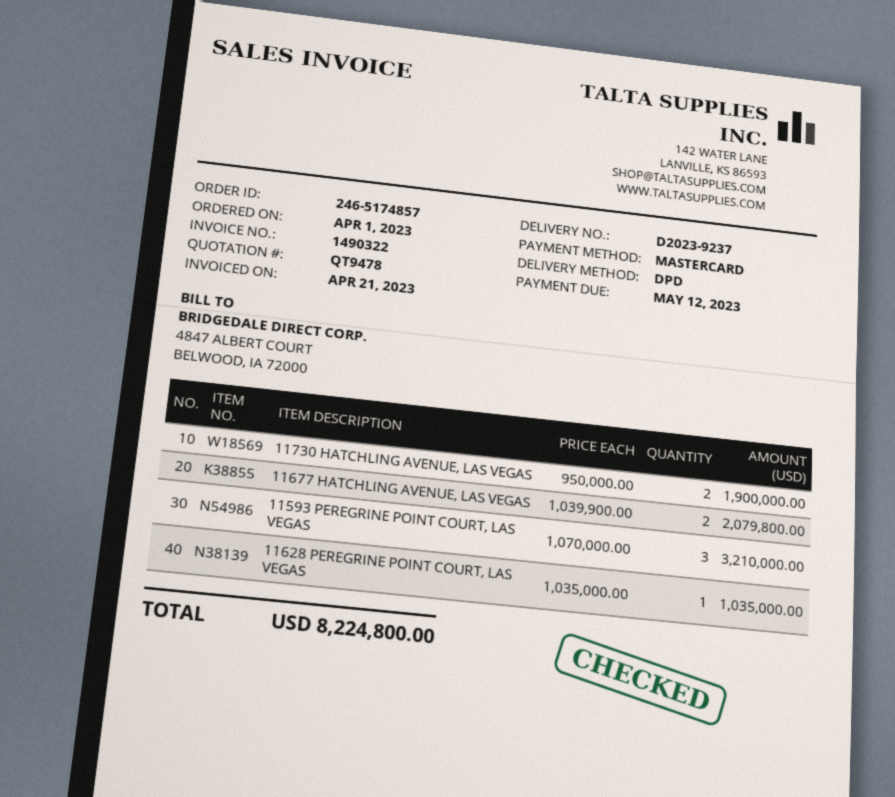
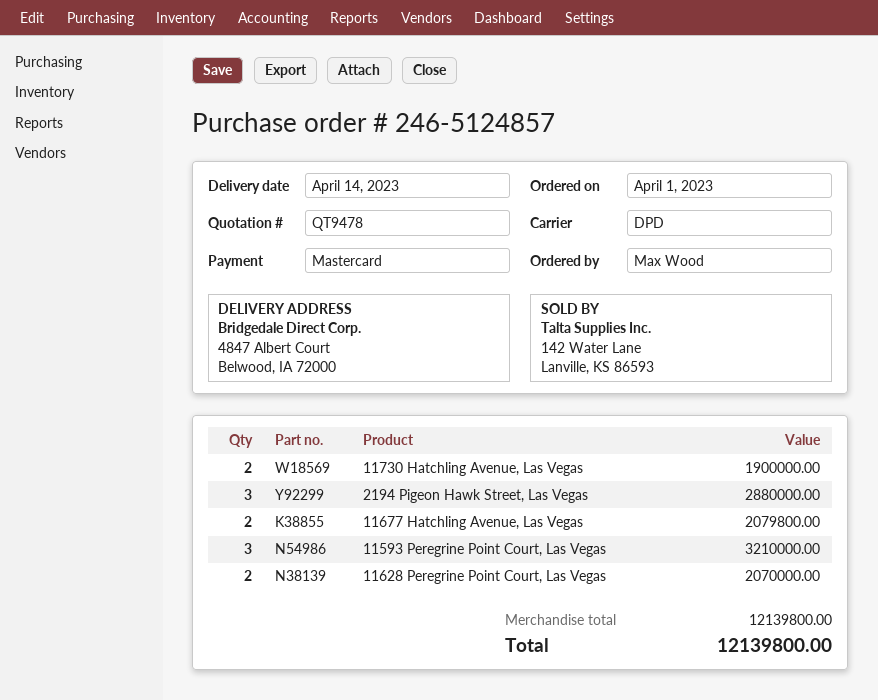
order number: 246-5174857 -> 246-5124857
11628 PEREGRINE POINT COURT, LAS VEGAS: 1 for 1035000.00 -> 2 for 2070000.00
2194 Pigeon Hawk Street, Las Vegas: none -> 3 for 2880000.00
total: 8224800.00 -> 12139800.00

